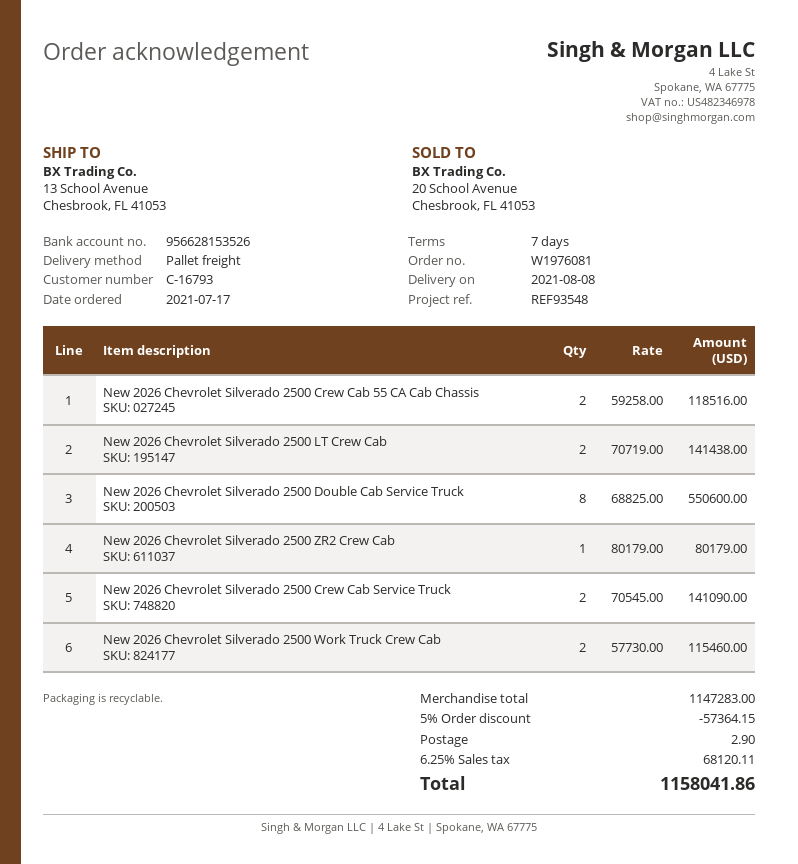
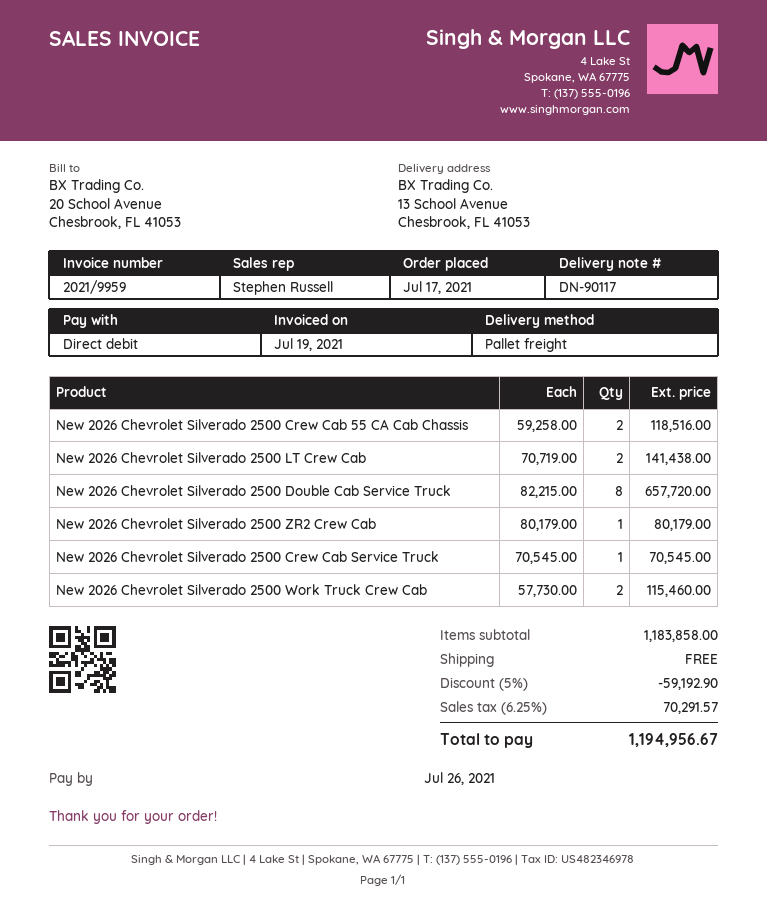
New 2026 Chevrolet Silverado 2500 Double Cab Service Truck: 8 x 68825.00 = 550600.00 -> 8 x 82215.00 = 657720.00
New 2026 Chevrolet Silverado 2500 Crew Cab Service Truck: 2 x 70545.00 = 141090.00 -> 1 x 70545.00 = 70545.00
subtotal: 1147283.00 -> 1183858.00
discount: 5% = 57364.15 -> 5% = 59192.90
shipping: 2.90 -> 0.00
tax: 6.25% = 68120.11 -> 6.25% = 70291.57
total: 1158041.86 -> 1194956.67

